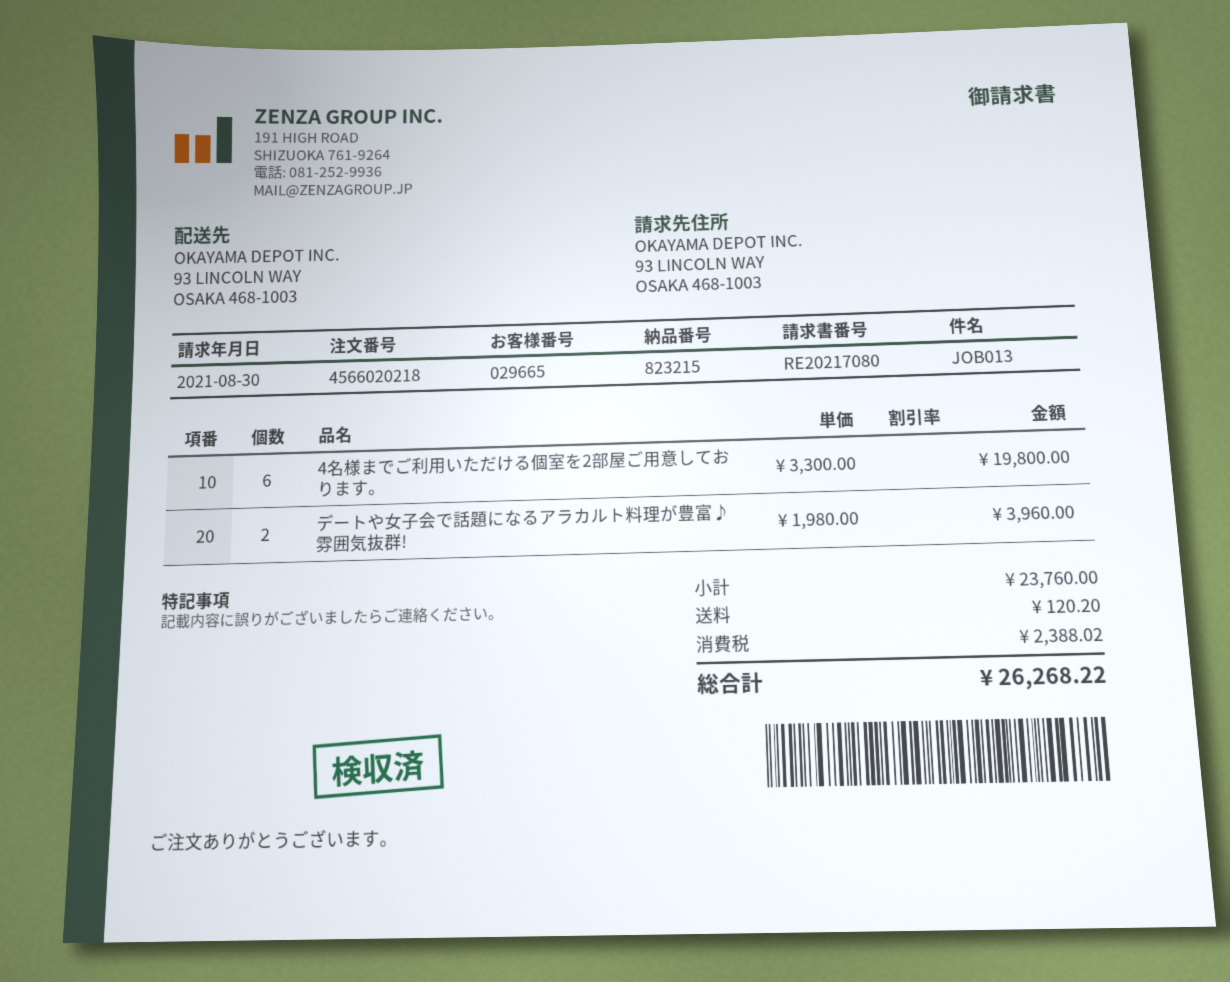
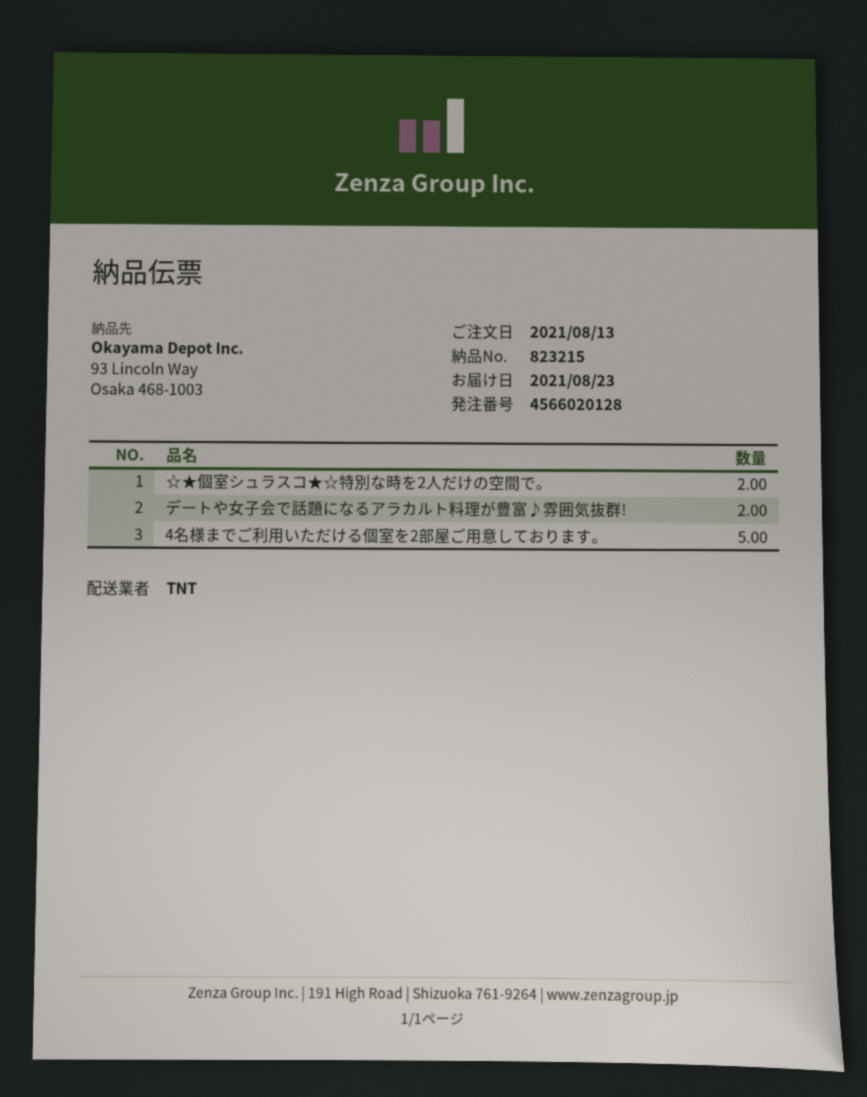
order number: 4566020218 -> 4566020128
4名様までご利用いただける個室を2部屋ご用意しております。: 6 -> 5
☆★個室シュラスコ★☆特別な時を2人だけの空間で。: none -> 2

